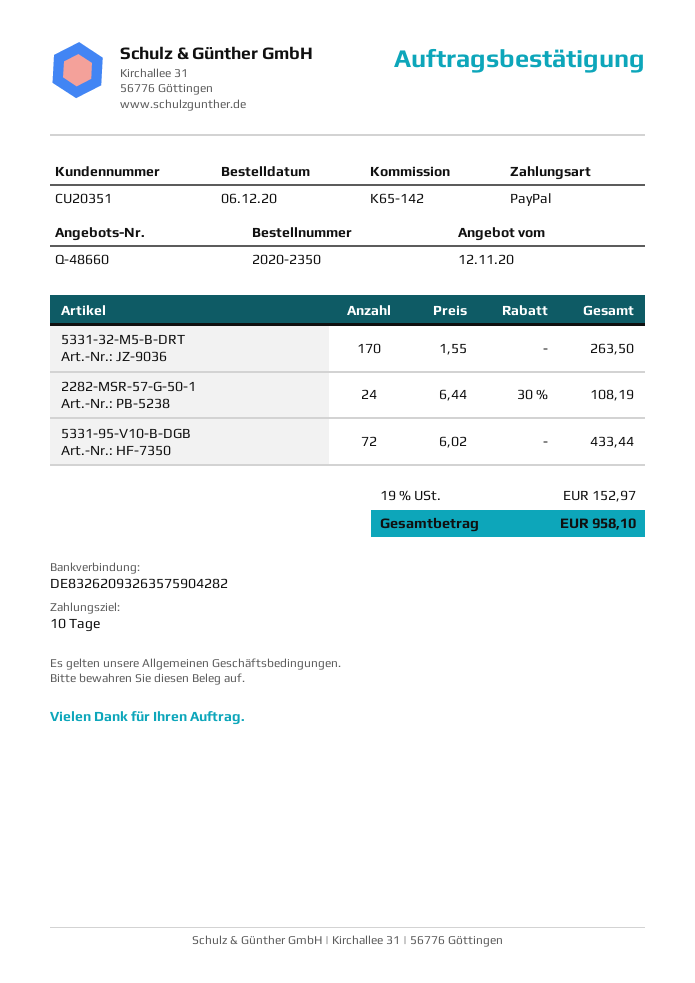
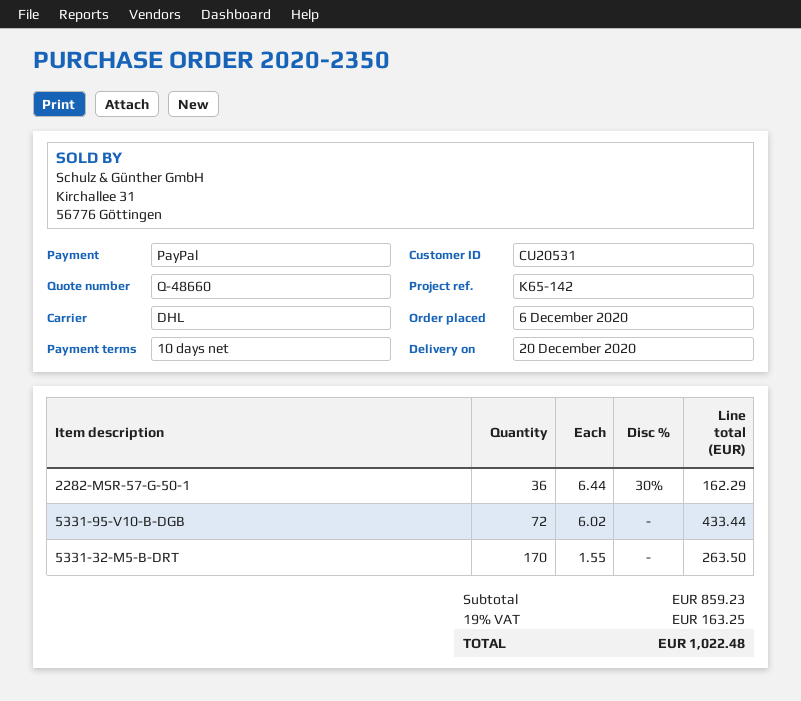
customer number: CU20351 -> CU20531
2282-MSR-57-G-50-1: 24 x 6.44 - 30% = 108.19 -> 36 x 6.44 - 30% = 162.29
tax: 19% = 152.97 -> 19% = 163.25
total: 958.10 -> 1022.48

